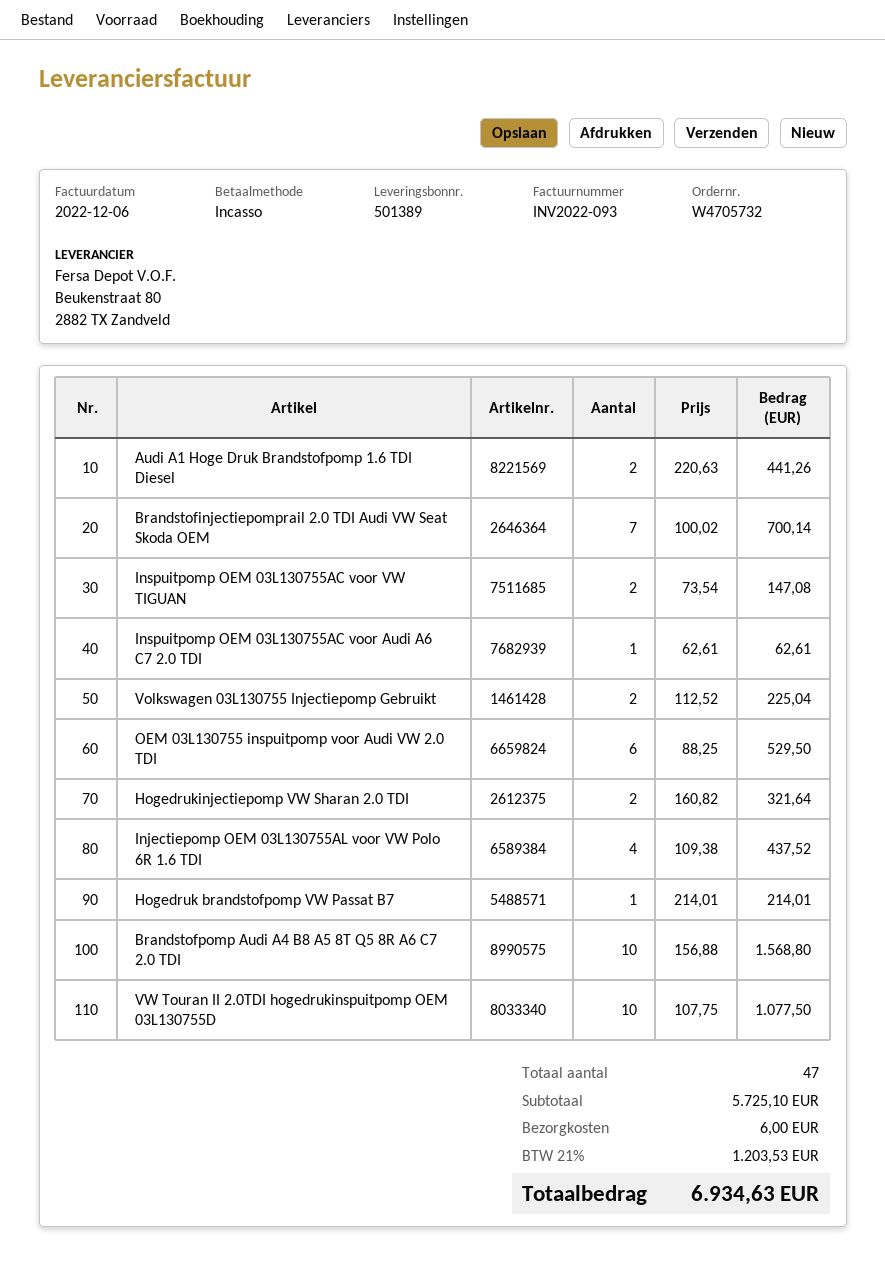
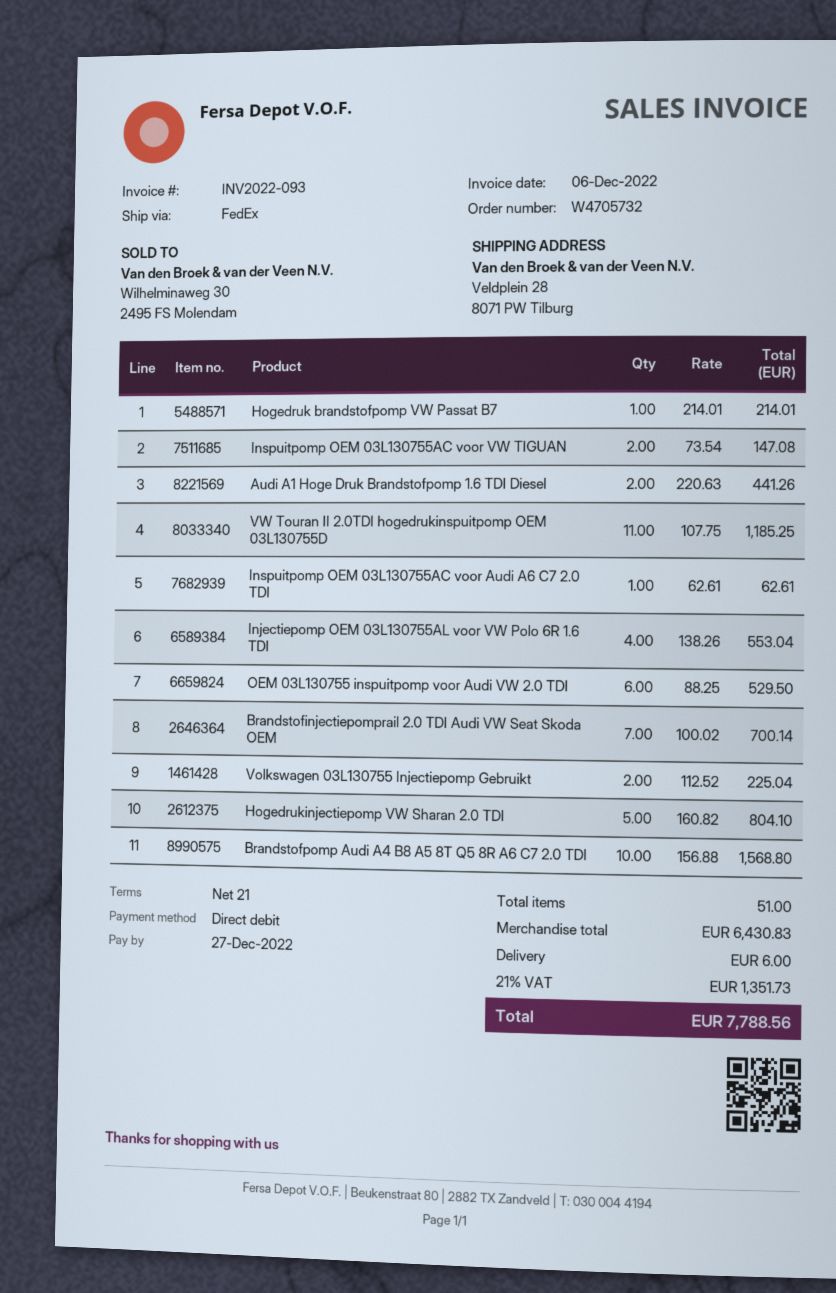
Hogedrukinjectiepomp VW Sharan 2.0 TDI: 2 x 160.82 = 321.64 -> 5 x 160.82 = 804.10
Injectiepomp OEM 03L130755AL voor VW Polo 6R 1.6 TDI: 4 x 109.38 = 437.52 -> 4 x 138.26 = 553.04
VW Touran II 2.0TDI hogedrukinspuitpomp OEM 03L130755D: 10 x 107.75 = 1077.50 -> 11 x 107.75 = 1185.25
total quantity: 47 -> 51
subtotal: 5725.10 -> 6430.83
tax: 21% = 1203.53 -> 21% = 1351.73
total: 6934.63 -> 7788.56

